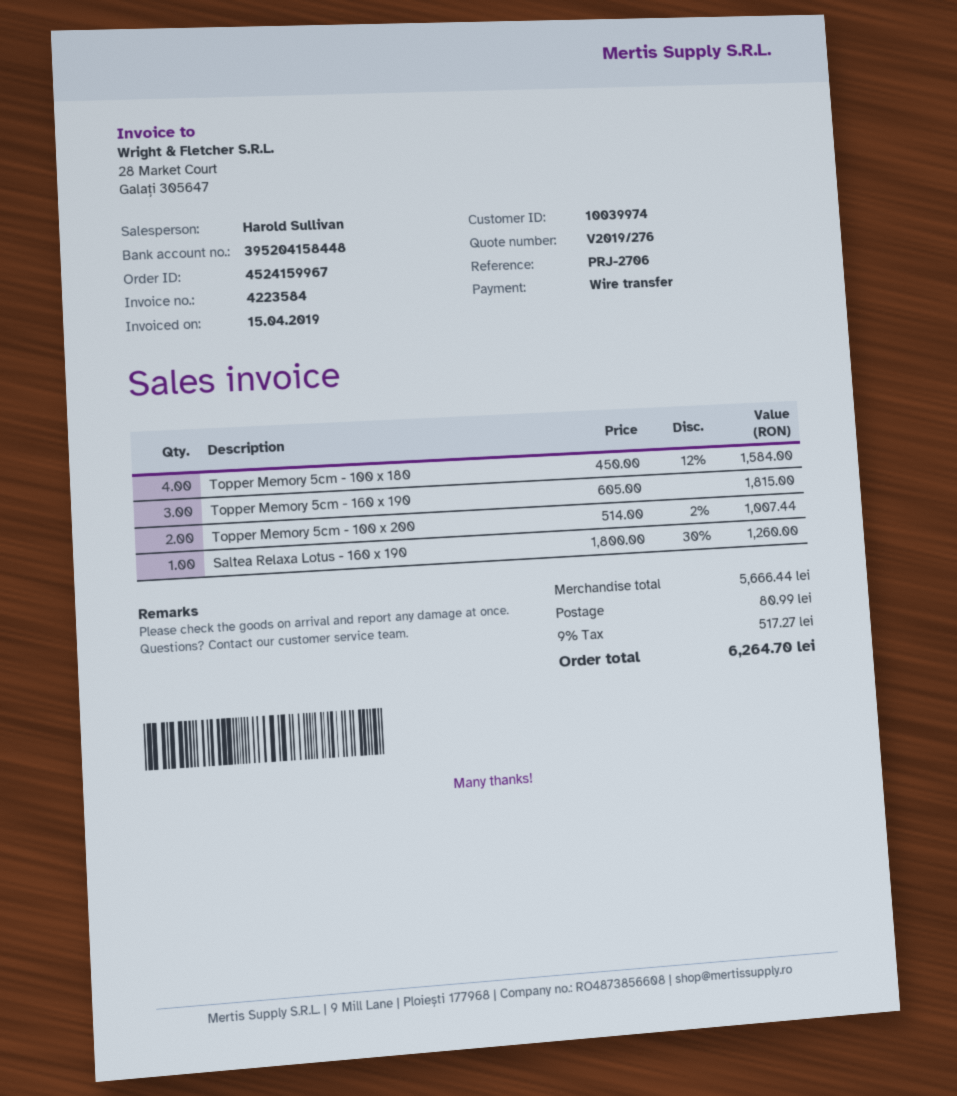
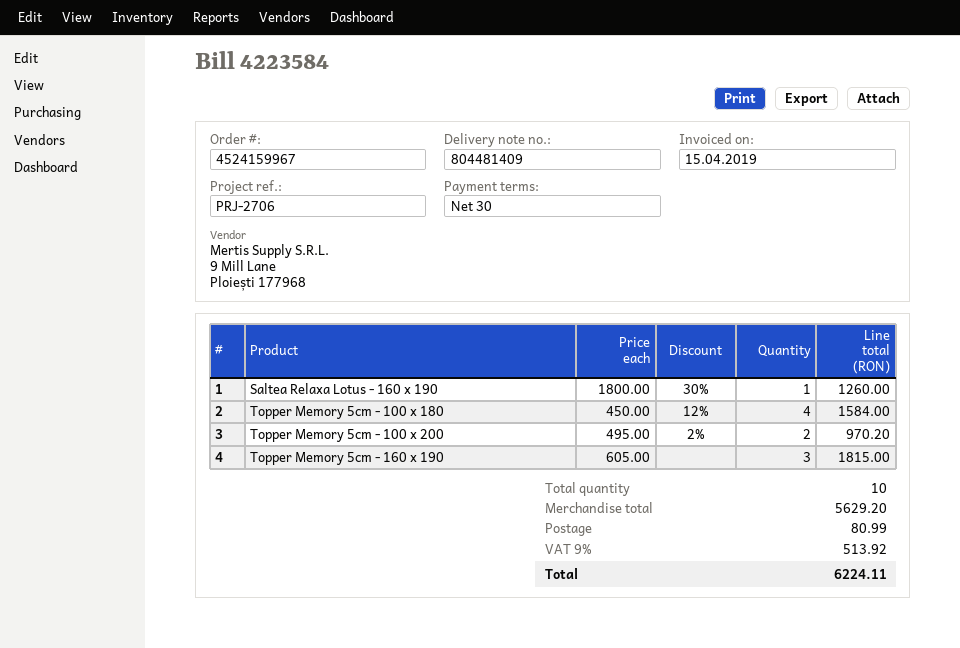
Topper Memory 5cm - 100 x 200: 2 x 514.00 - 2% = 1007.44 -> 2 x 495.00 - 2% = 970.20
subtotal: 5666.44 -> 5629.20
tax: 9% = 517.27 -> 9% = 513.92
total: 6264.70 -> 6224.11

